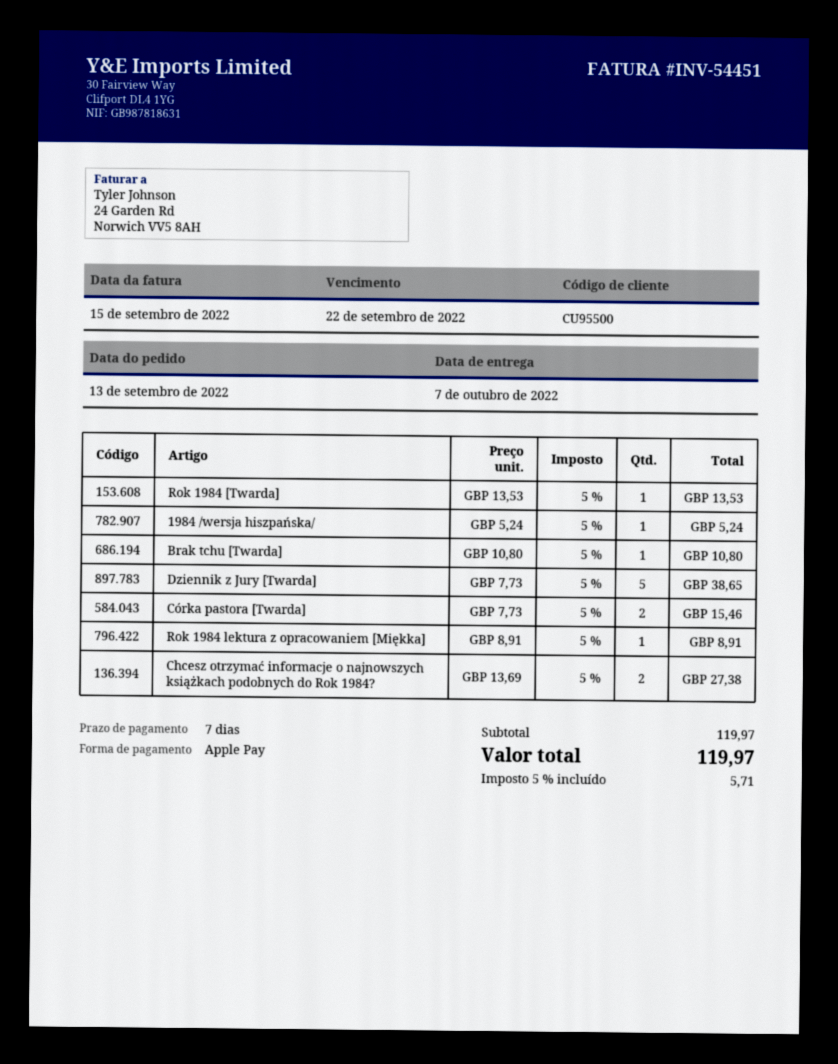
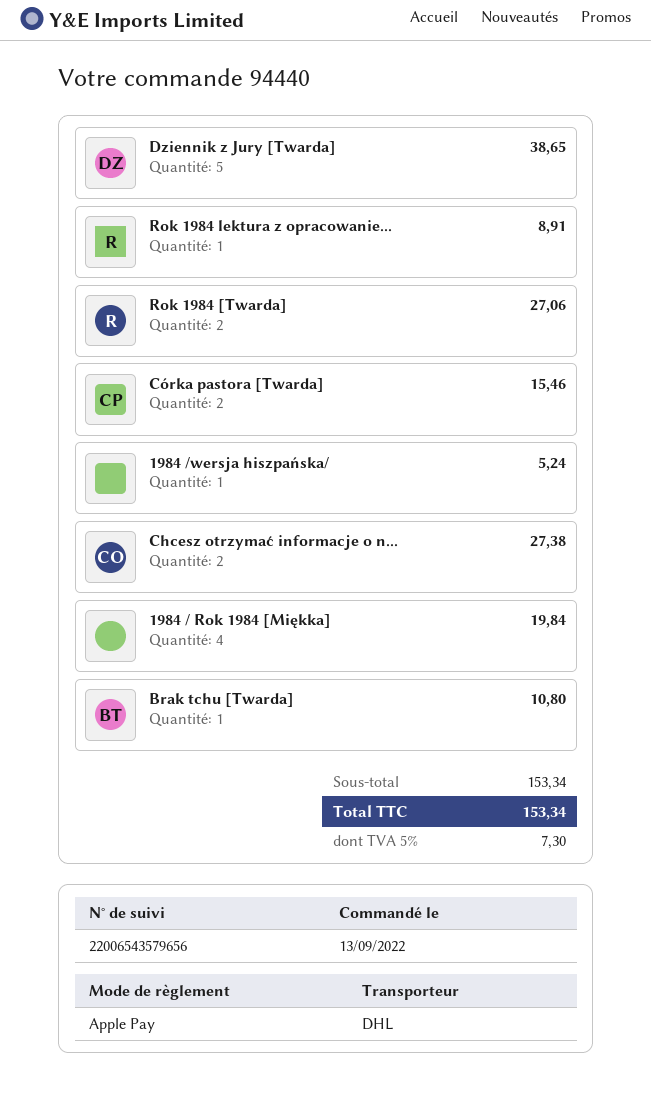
Rok 1984 [Twarda]: 1 for 13.53 -> 2 for 27.06
1984 / Rok 1984 [Miękka]: none -> 4 for 19.84
subtotal: 119.97 -> 153.34
tax: 5% = 5.71 -> 5% = 7.30
total: 119.97 -> 153.34

